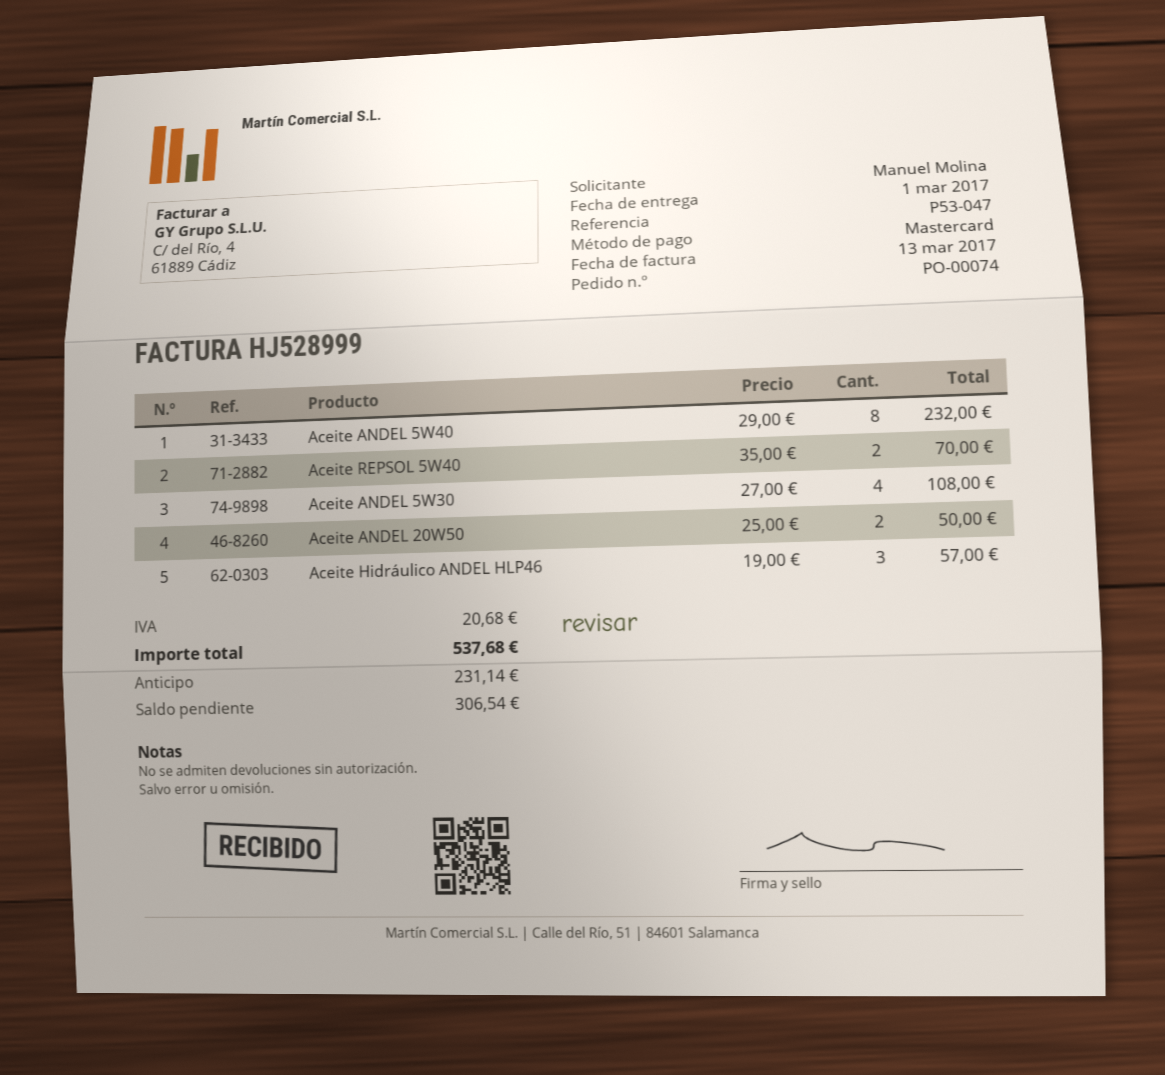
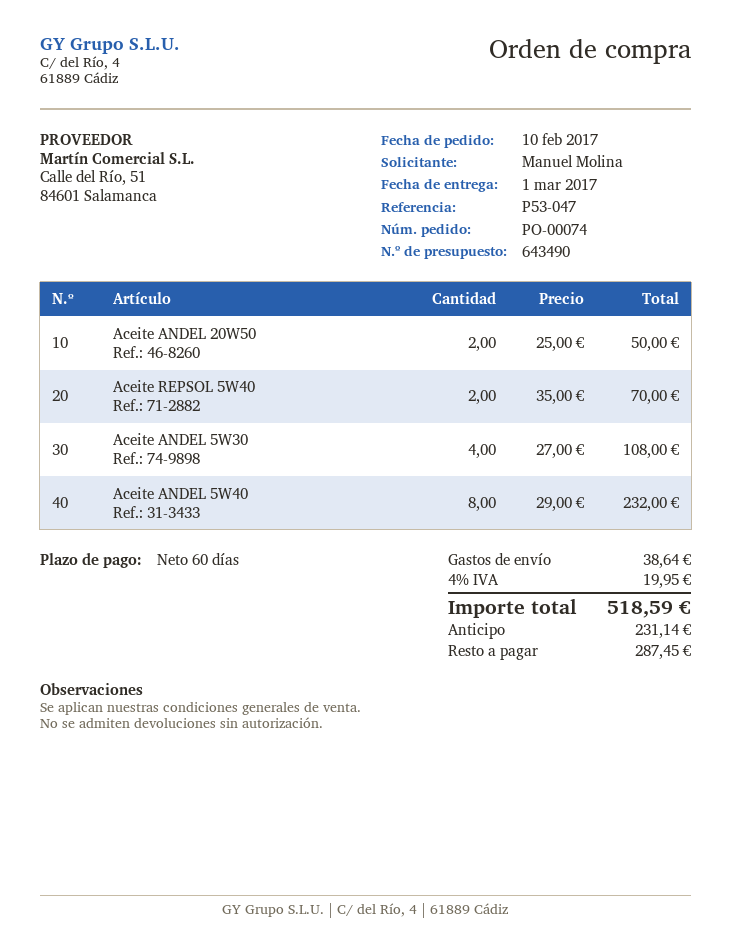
Aceite Hidráulico ANDEL HLP46: 3 x 19.00 = 57.00 -> none
shipping: none -> 38.64
tax: 20.68 -> 19.95
total: 537.68 -> 518.59
balance: 306.54 -> 287.45

